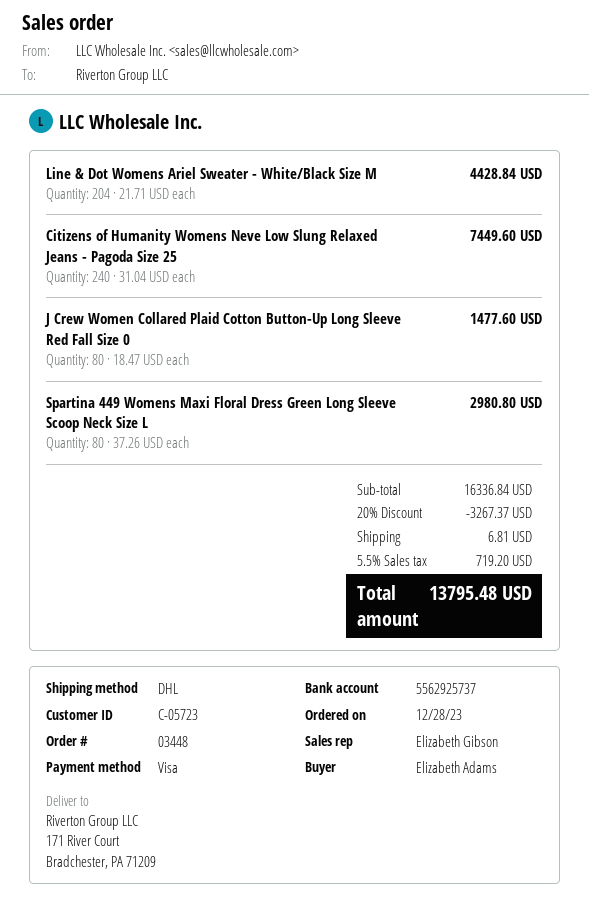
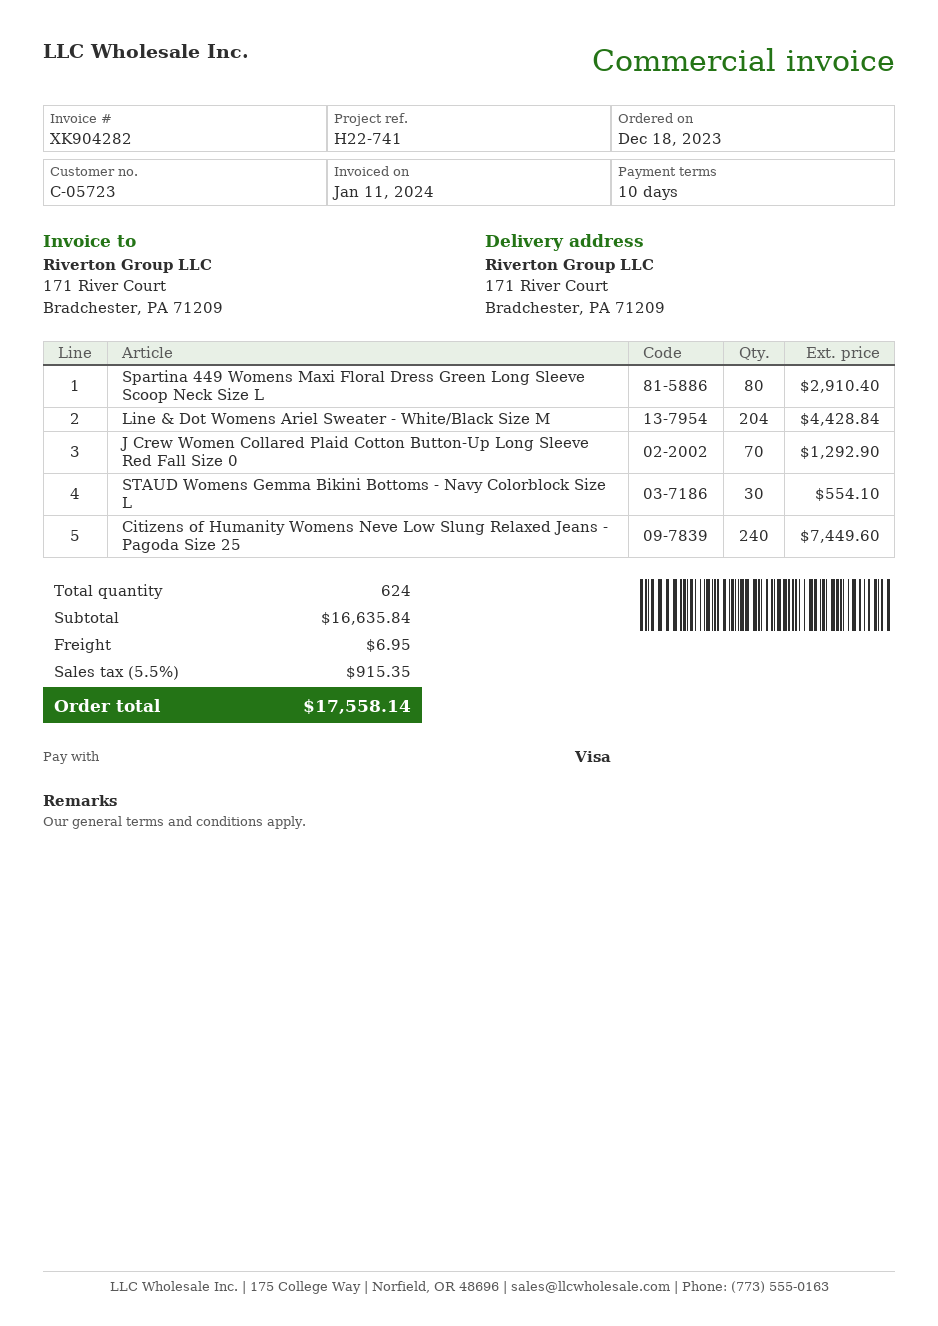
order date: 2023-12-28 -> 2023-12-18
J Crew Women Collared Plaid Cotton Button-Up Long Sleeve Red Fall Size 0: 80 for 1477.60 -> 70 for 1292.90
Spartina 449 Womens Maxi Floral Dress Green Long Sleeve Scoop Neck Size L: 80 for 2980.80 -> 80 for 2910.40
STAUD Womens Gemma Bikini Bottoms - Navy Colorblock Size L: none -> 30 for 554.10
subtotal: 16336.84 -> 16635.84
discount: 20% = 3267.37 -> none
shipping: 6.81 -> 6.95
tax: 5.5% = 719.20 -> 5.5% = 915.35
total: 13795.48 -> 17558.14

